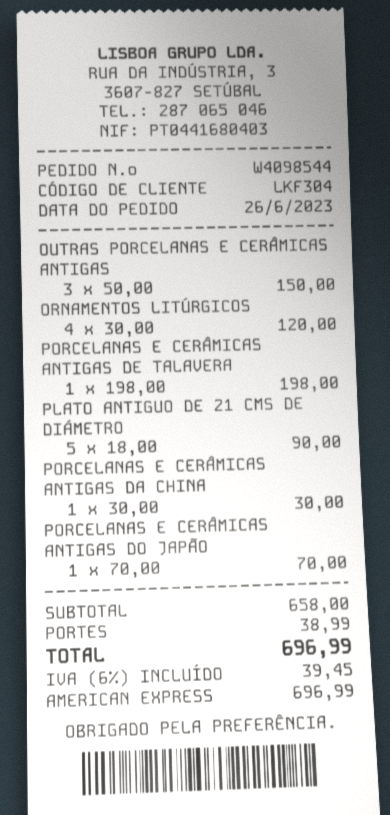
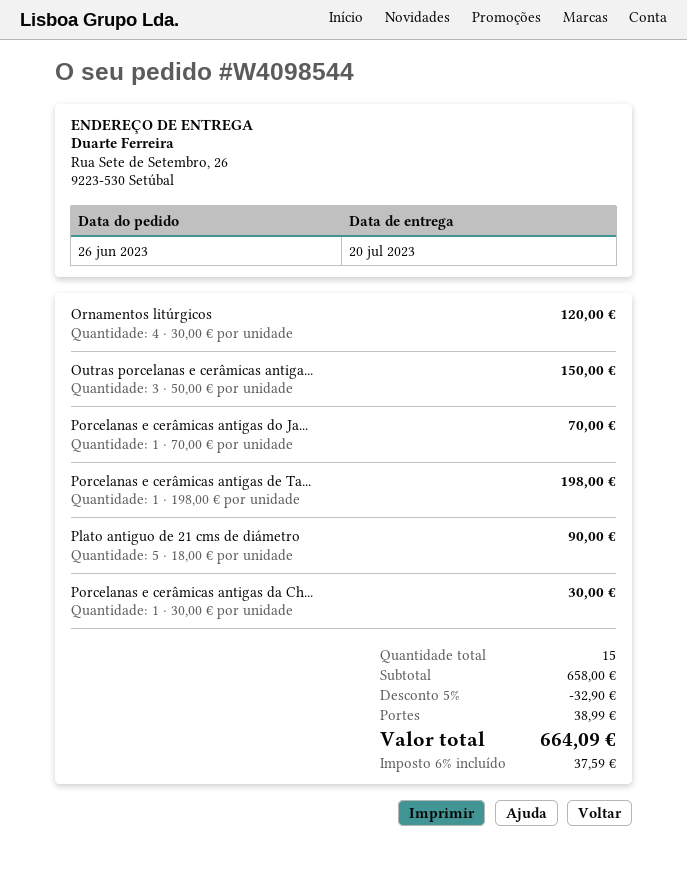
discount: none -> 5% = 32.90
tax: 6% = 39.45 -> 6% = 37.59
total: 696.99 -> 664.09

